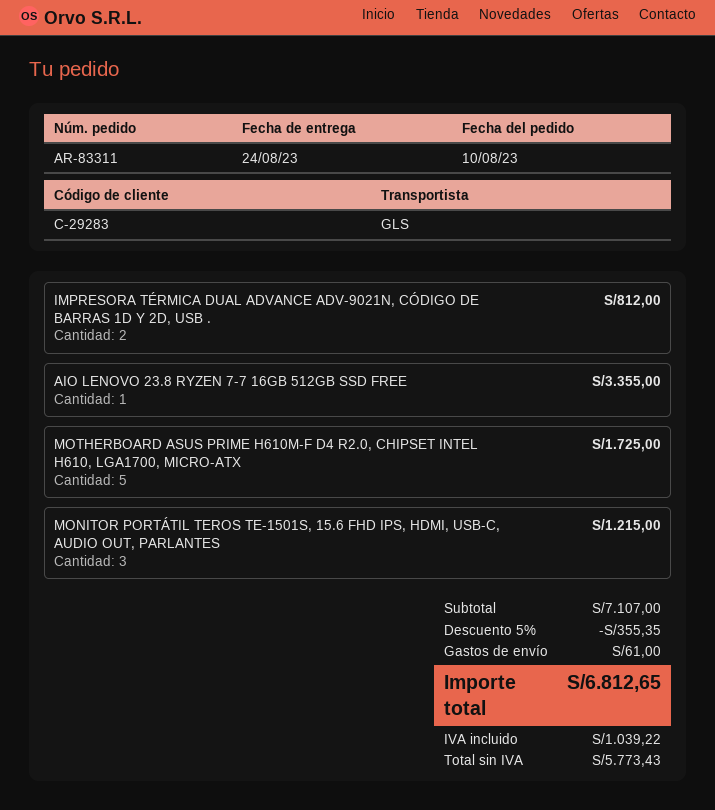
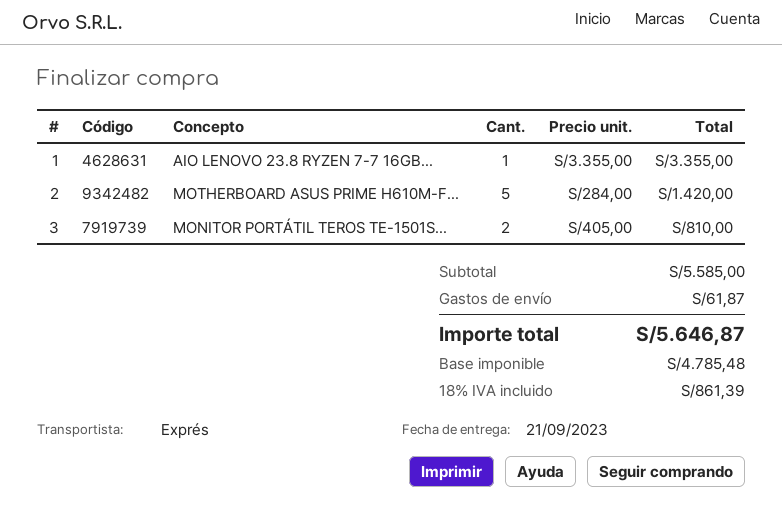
delivery date: 2023-08-24 -> 2023-09-21
shipping method: GLS -> express
IMPRESORA TÉRMICA DUAL ADVANCE ADV-9021N, CÓDIGO DE BARRAS 1D Y 2D, USB .: 2 for 812.00 -> none
MOTHERBOARD ASUS PRIME H610M-F D4 R2.0, CHIPSET INTEL H610, LGA1700, MICRO-ATX: 5 for 1725.00 -> 5 for 1420.00
MONITOR PORTÁTIL TEROS TE-1501S, 15.6 FHD IPS, HDMI, USB-C, AUDIO OUT, PARLANTES: 3 for 1215.00 -> 2 for 810.00
subtotal: 7107.00 -> 5585.00
discount: 5% = 355.35 -> none
shipping: 61.00 -> 61.87
net: 5773.43 -> 4785.48
tax: 1039.22 -> 861.39
total: 6812.65 -> 5646.87

